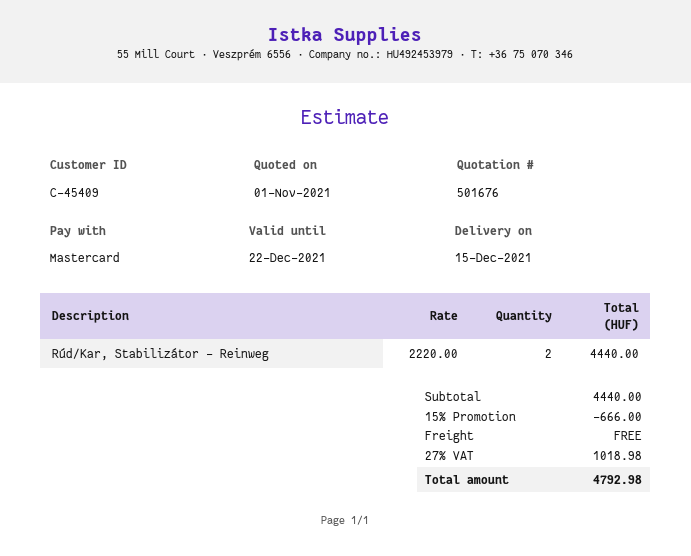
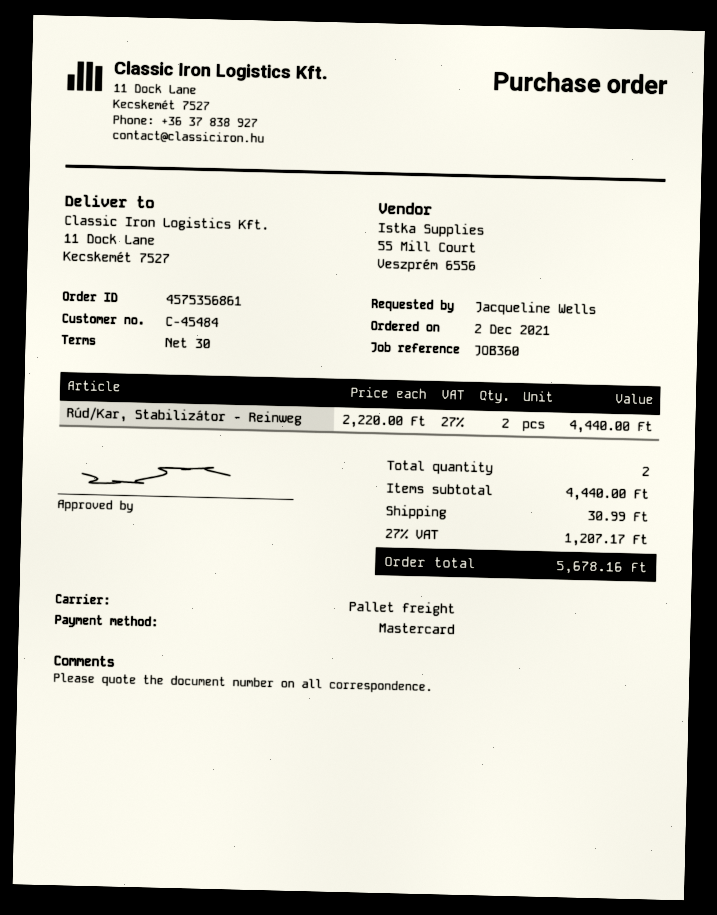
customer number: C-45409 -> C-45484
discount: 15% = 666.00 -> none
shipping: 0.00 -> 30.99
tax: 27% = 1018.98 -> 27% = 1207.17
total: 4792.98 -> 5678.16

